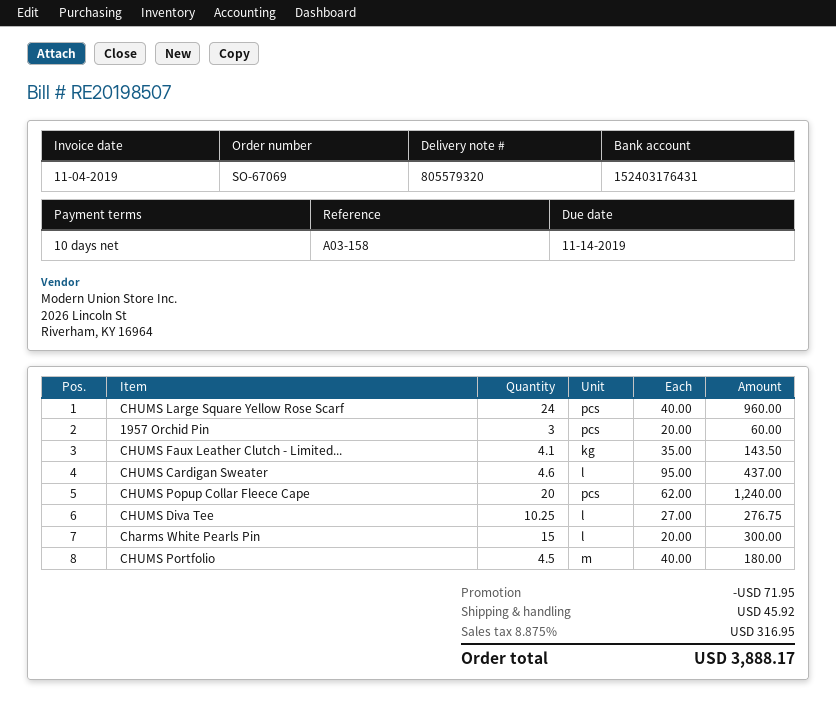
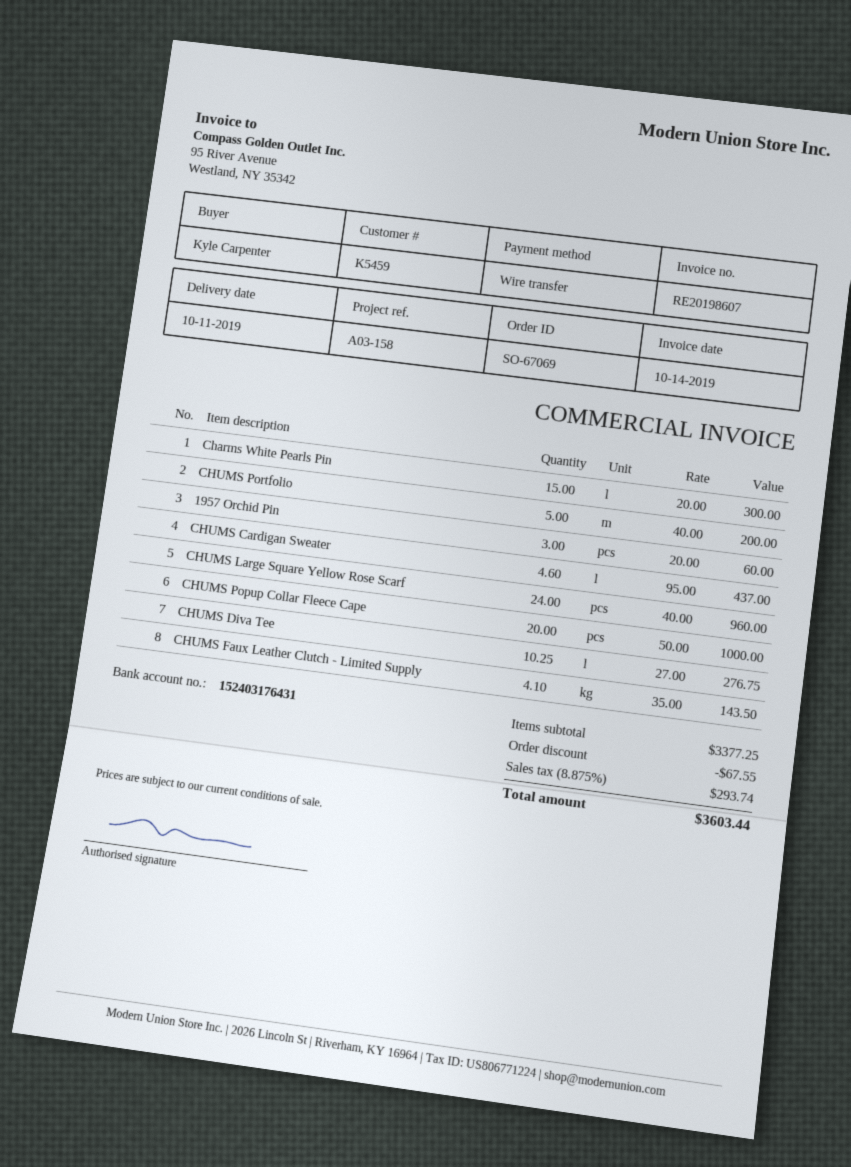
invoice number: RE20198507 -> RE20198607
invoice date: 2019-11-04 -> 2019-10-14
CHUMS Popup Collar Fleece Cape: 20 x 62.00 = 1240.00 -> 20 x 50.00 = 1000.00
CHUMS Portfolio: 4.5 x 40.00 = 180.00 -> 5 x 40.00 = 200.00
discount: 71.95 -> 67.55
shipping: 45.92 -> none
tax: 8.875% = 316.95 -> 8.875% = 293.74
total: 3888.17 -> 3603.44

